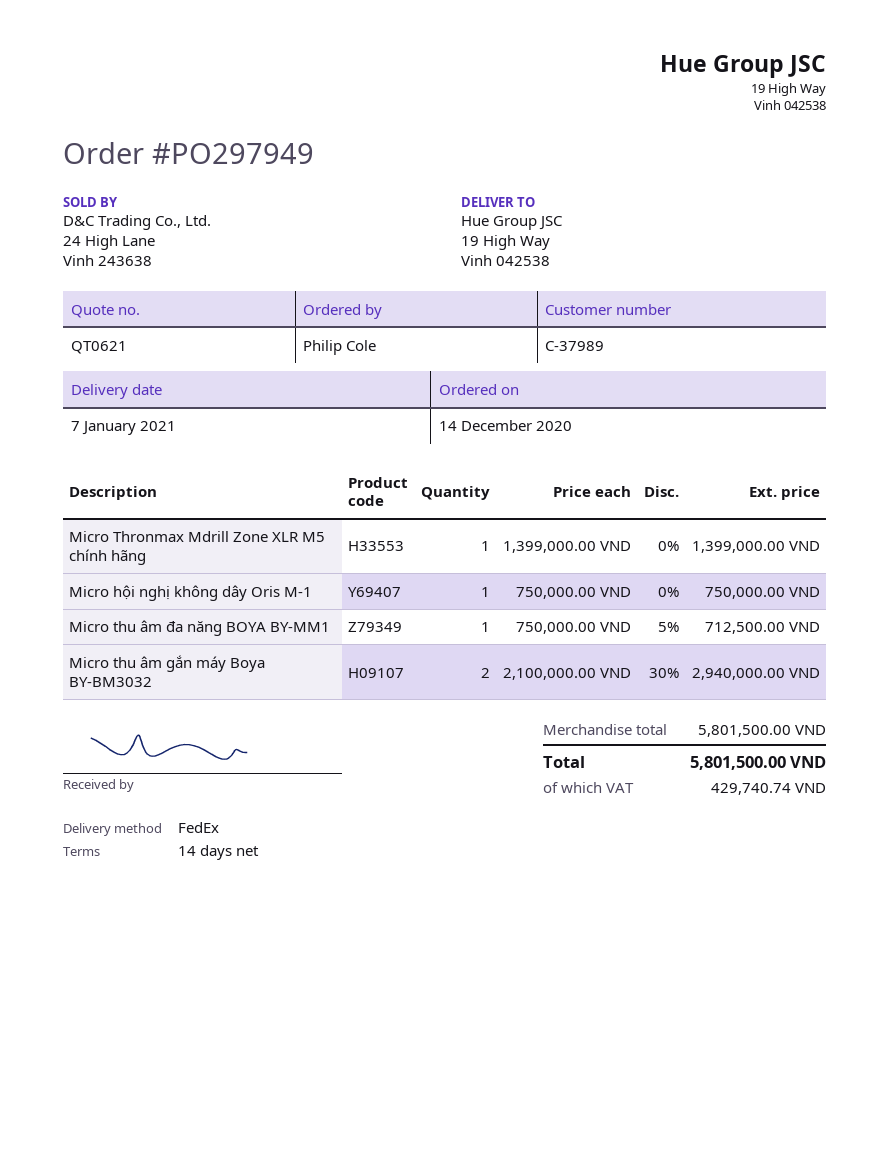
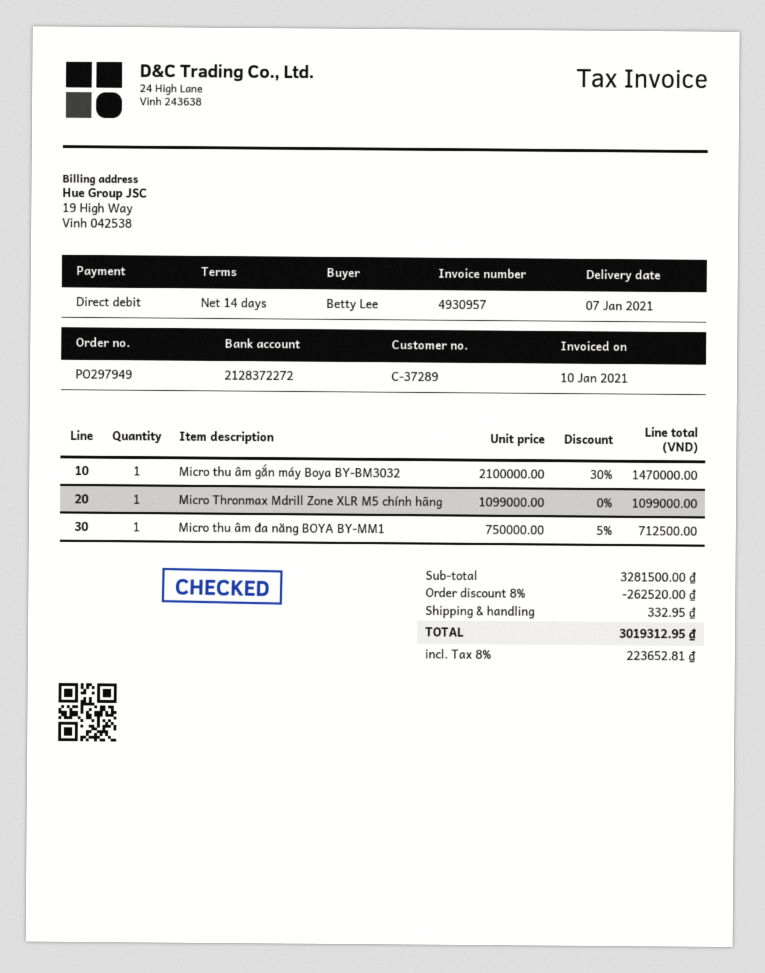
customer number: C-37989 -> C-37289
ordered by: Philip Cole -> Betty Lee
Micro Thronmax Mdrill Zone XLR M5 chính hãng: 1 x 1399000.00 = 1399000.00 -> 1 x 1099000.00 = 1099000.00
Micro hội nghị không dây Oris M-1: 1 x 750000.00 = 750000.00 -> none
Micro thu âm gắn máy Boya BY-BM3032: 2 x 2100000.00 - 30% = 2940000.00 -> 1 x 2100000.00 - 30% = 1470000.00
subtotal: 5801500.00 -> 3281500.00
discount: none -> 8% = 262520.00
shipping: none -> 332.95
tax: 429740.74 -> 223652.81
total: 5801500.00 -> 3019312.95

